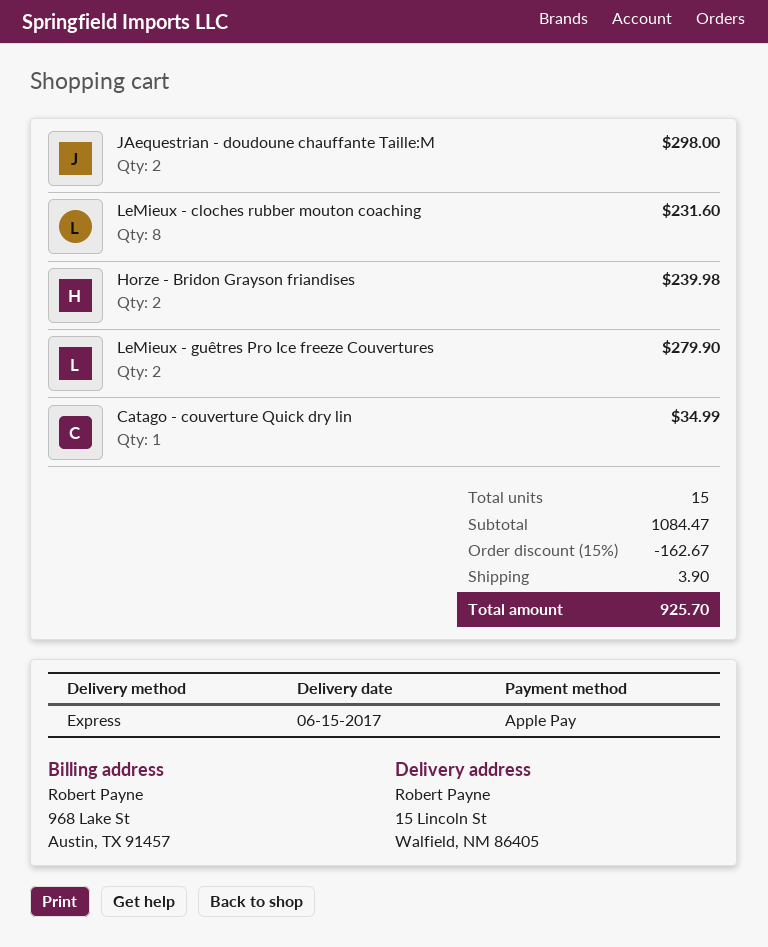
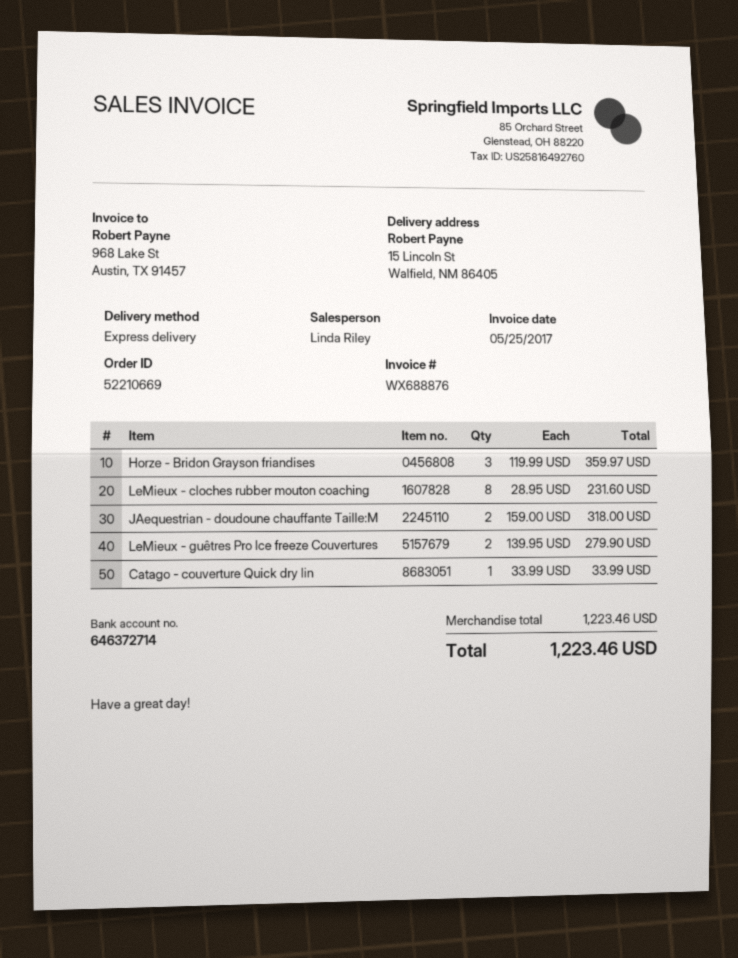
JAequestrian - doudoune chauffante Taille:M: 2 for 298.00 -> 2 for 318.00
Horze - Bridon Grayson friandises: 2 for 239.98 -> 3 for 359.97
Catago - couverture Quick dry lin: 1 for 34.99 -> 1 for 33.99
subtotal: 1084.47 -> 1223.46
discount: 15% = 162.67 -> none
shipping: 3.90 -> none
total: 925.70 -> 1223.46

